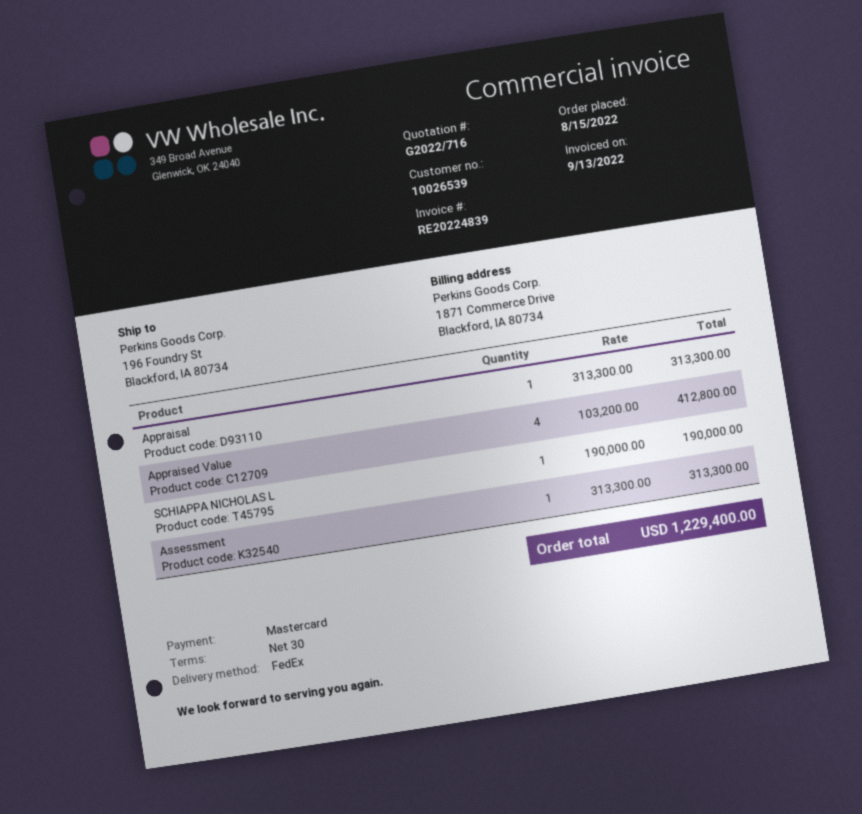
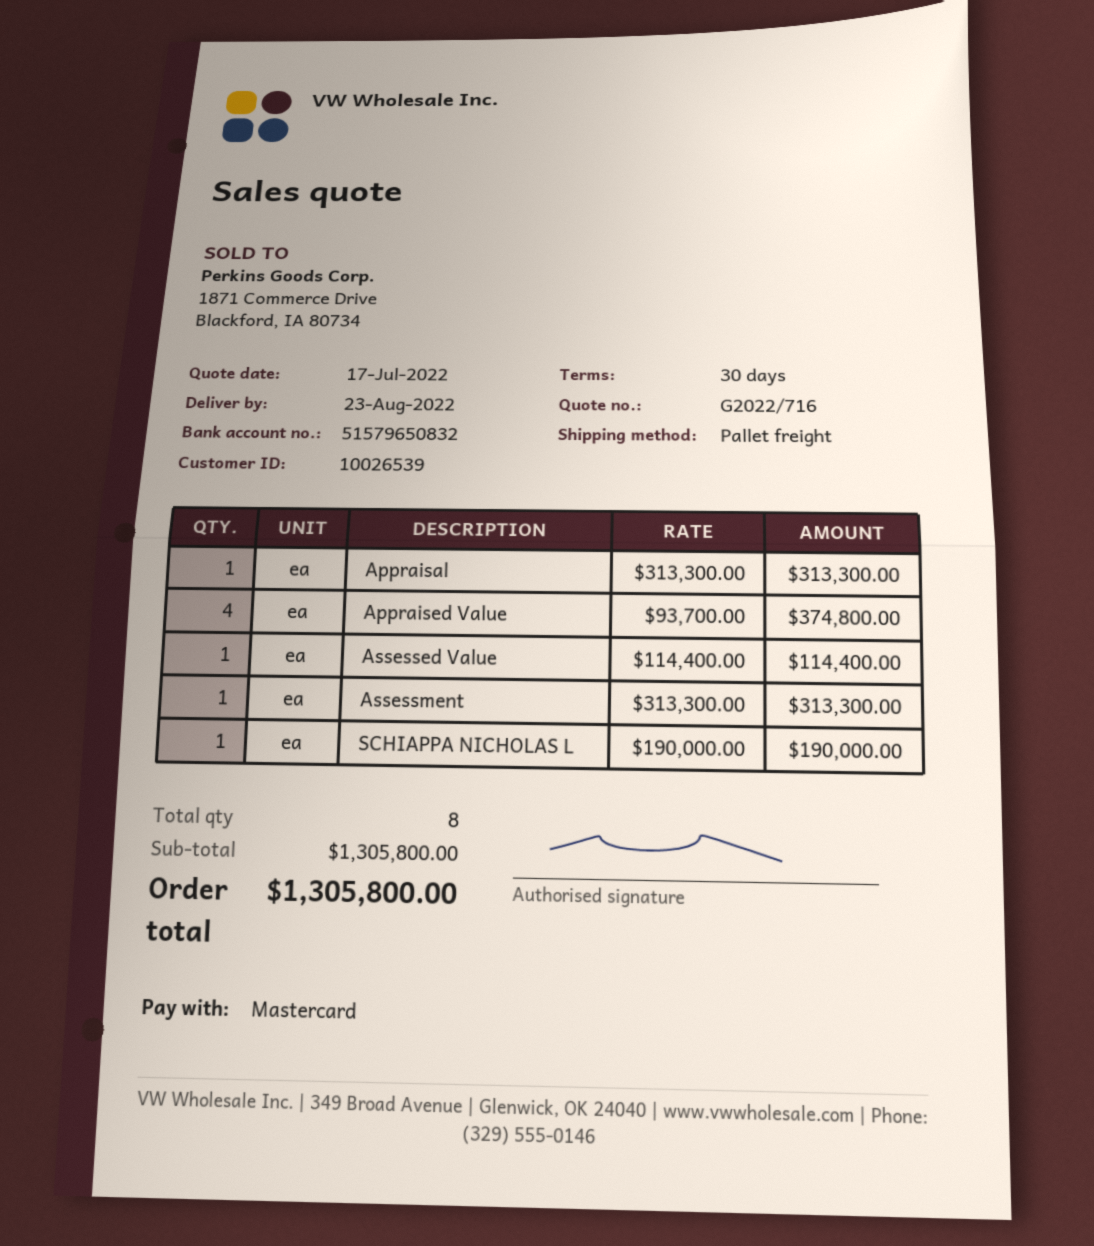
shipping method: FedEx -> pallet freight
Appraised Value: 4 x 103200.00 = 412800.00 -> 4 x 93700.00 = 374800.00
Assessed Value: none -> 1 x 114400.00 = 114400.00
total: 1229400.00 -> 1305800.00

